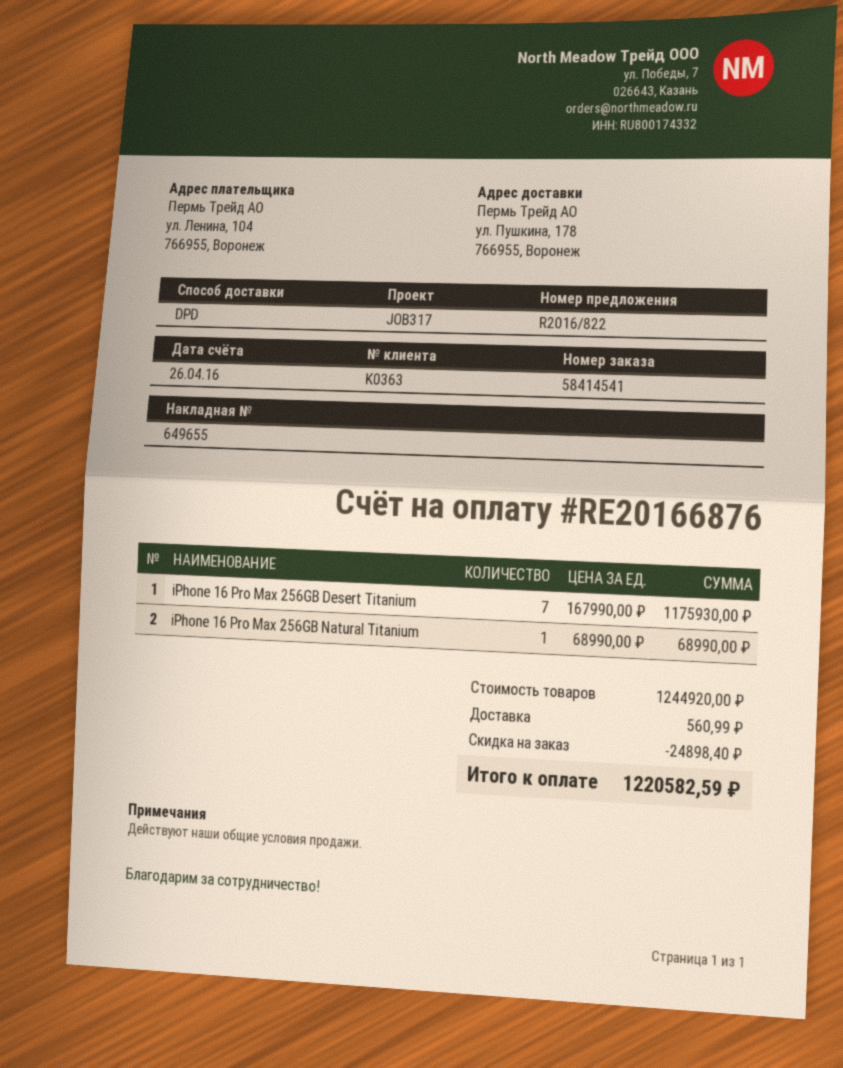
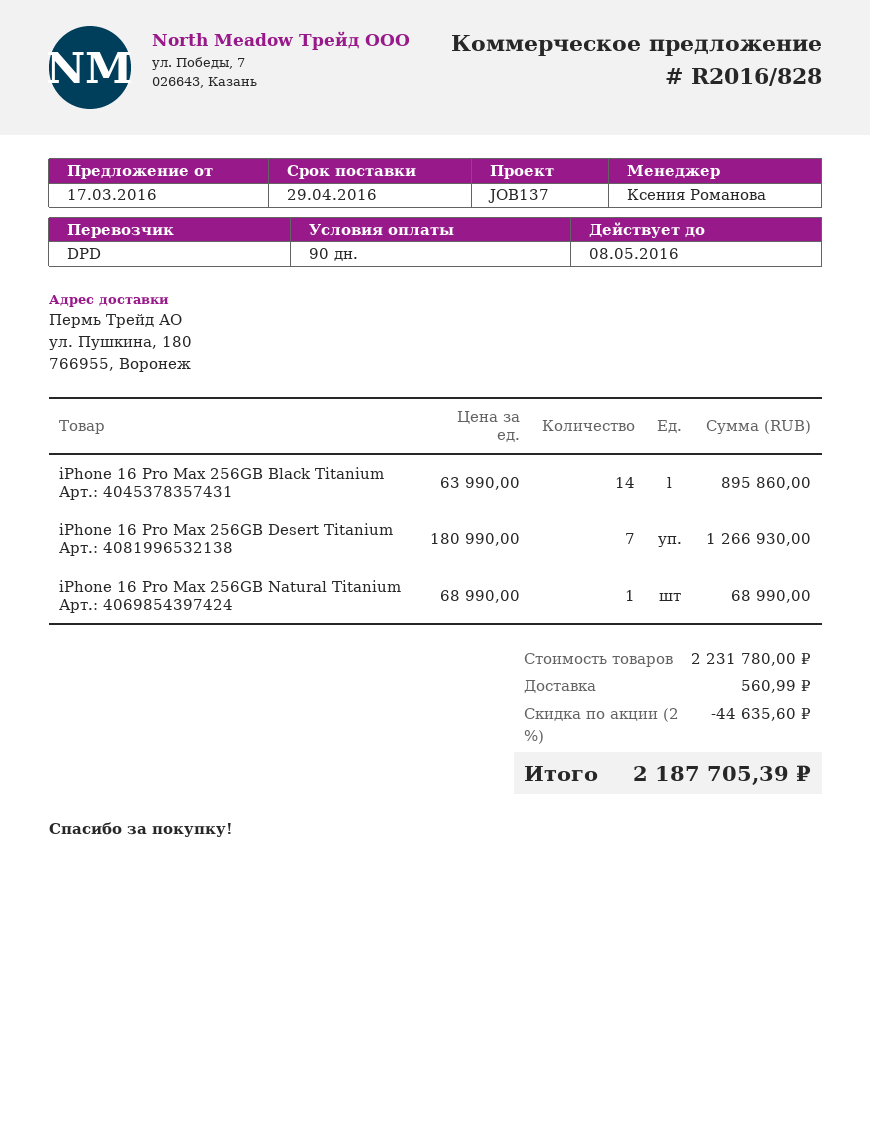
quote number: R2016/822 -> R2016/828
reference: JOB317 -> JOB137
ship to: ул. Пушкина, 178, 766955, Воронеж -> ул. Пушкина, 180, 766955, Воронеж
iPhone 16 Pro Max 256GB Desert Titanium: 7 x 167990.00 = 1175930.00 -> 7 x 180990.00 = 1266930.00
iPhone 16 Pro Max 256GB Black Titanium: none -> 14 x 63990.00 = 895860.00
subtotal: 1244920.00 -> 2231780.00
discount: 24898.40 -> 44635.60
total: 1220582.59 -> 2187705.39

